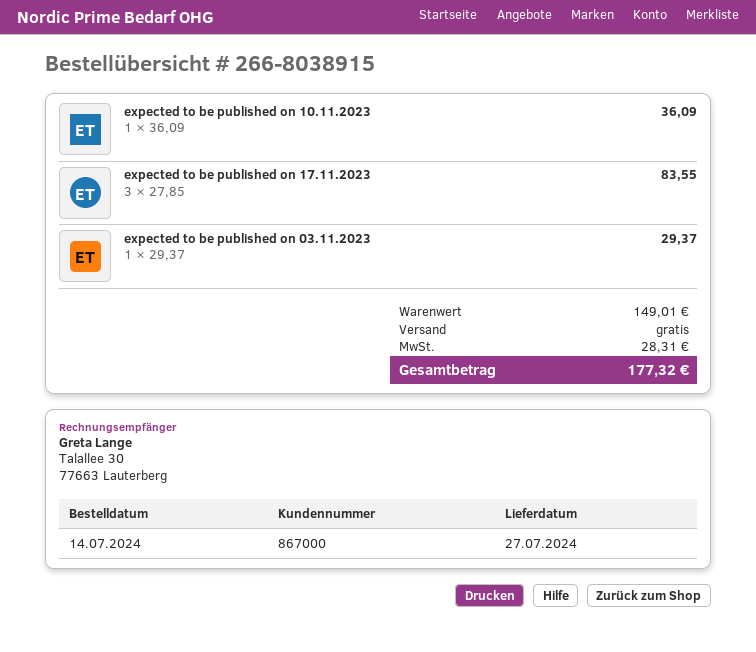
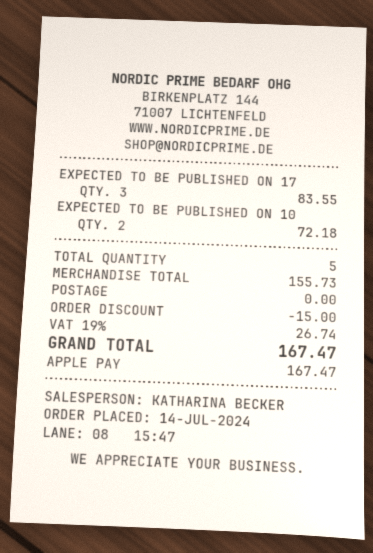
expected to be published on 10.11.2023: 1 for 36.09 -> 2 for 72.18
expected to be published on 03.11.2023: 1 for 29.37 -> none
subtotal: 149.01 -> 155.73
discount: none -> 15.00
tax: 28.31 -> 26.74
total: 177.32 -> 167.47

